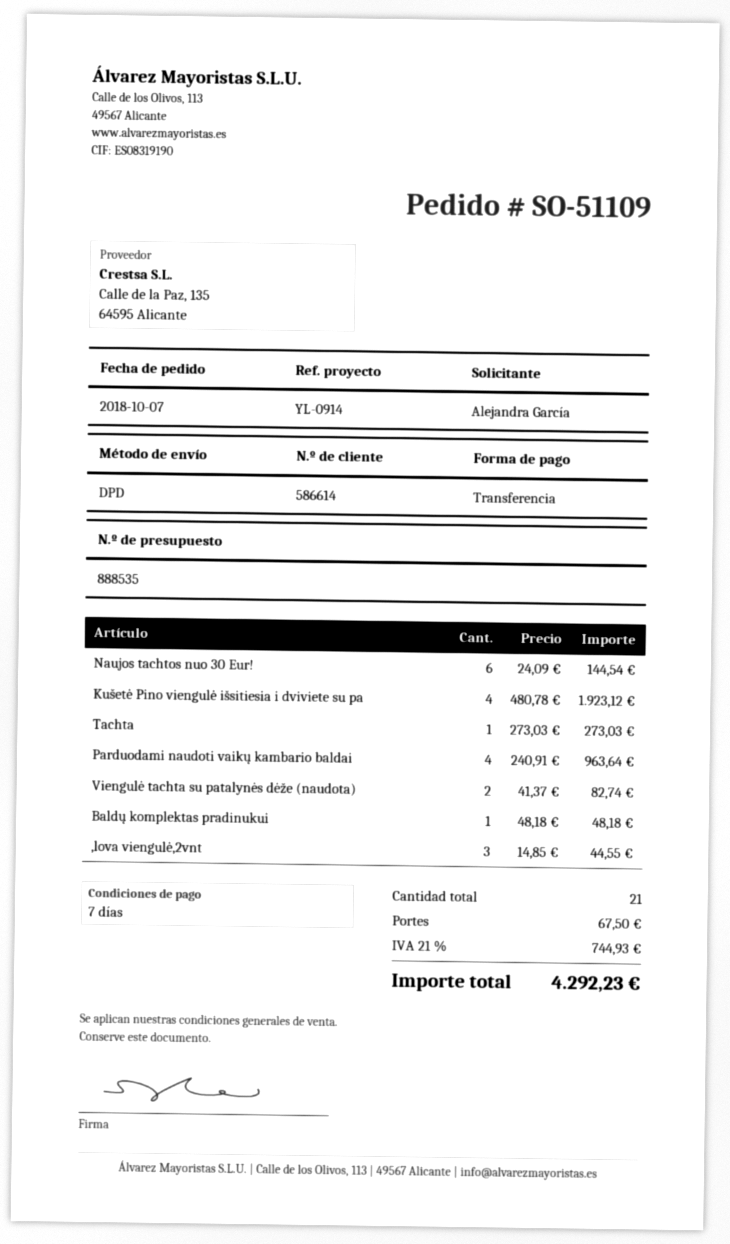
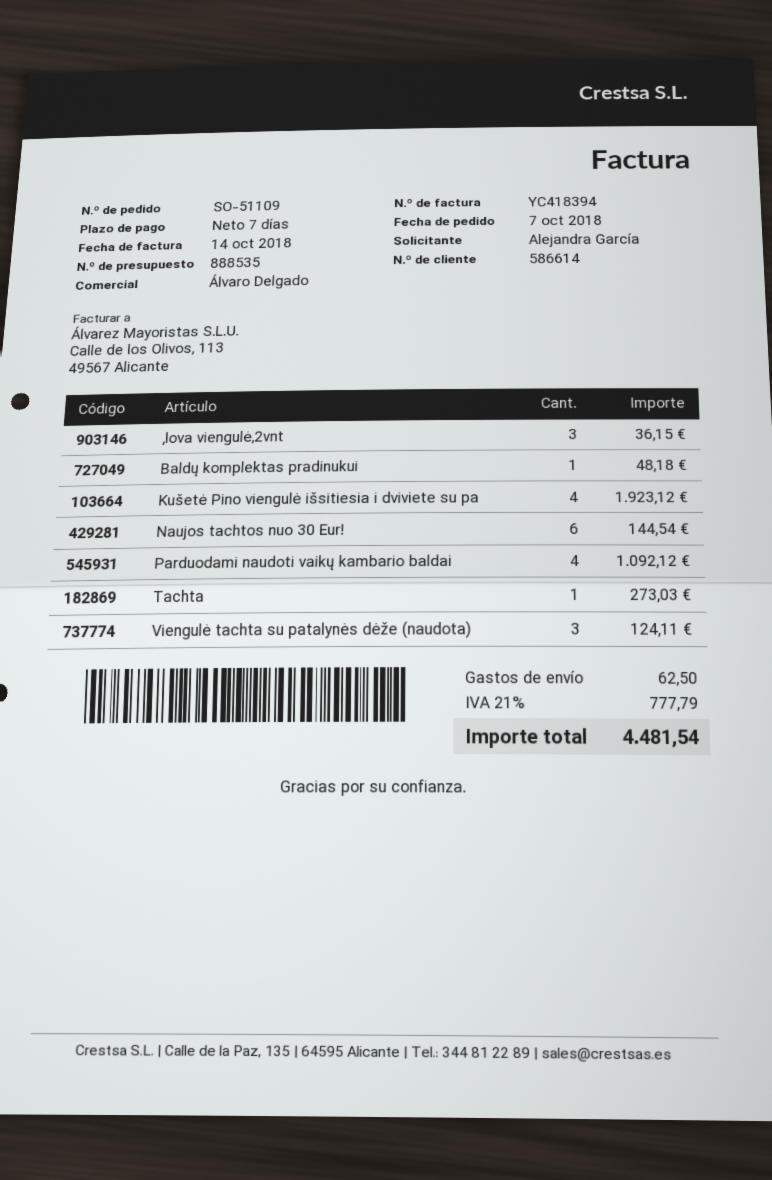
Parduodami naudoti vaikų kambario baldai: 4 for 963.64 -> 4 for 1092.12
Viengulė tachta su patalynės dėže (naudota): 2 for 82.74 -> 3 for 124.11
,lova viengulė,2vnt: 3 for 44.55 -> 3 for 36.15
shipping: 67.50 -> 62.50
tax: 21% = 744.93 -> 21% = 777.79
total: 4292.23 -> 4481.54

